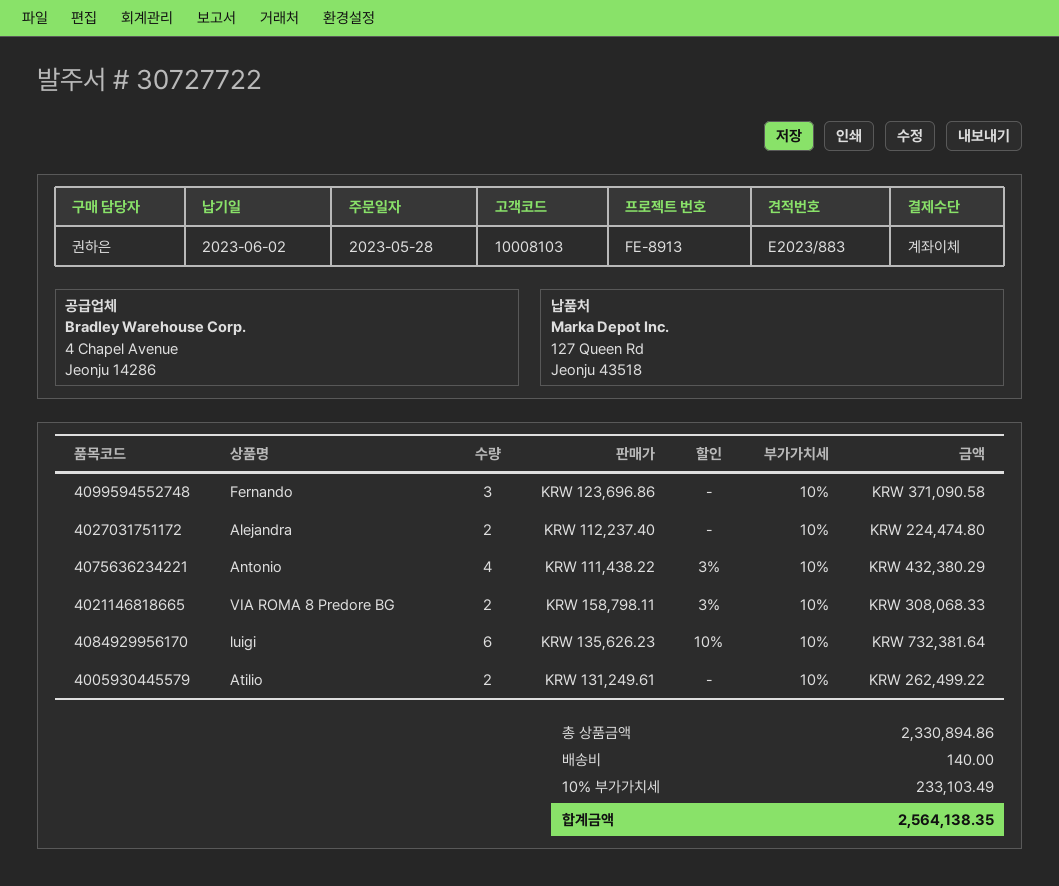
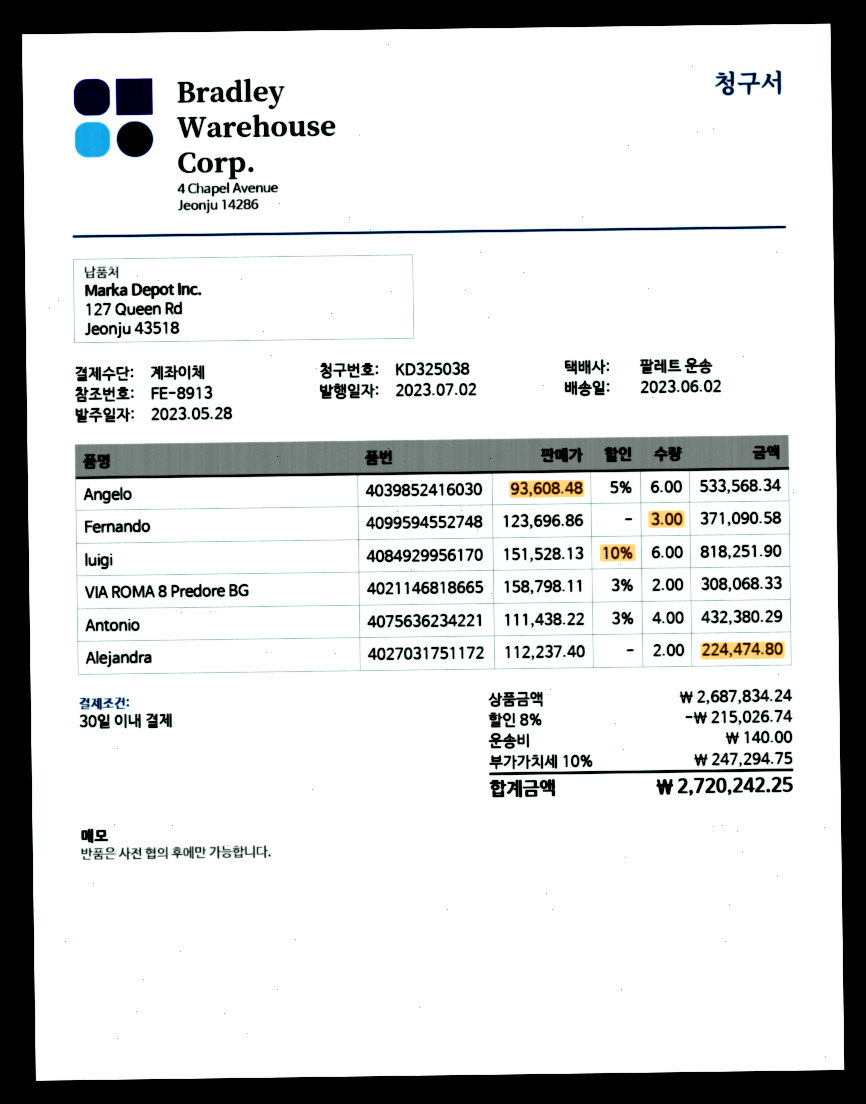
luigi: 6 x 135626.23 - 10% = 732381.64 -> 6 x 151528.13 - 10% = 818251.90
Atilio: 2 x 131249.61 = 262499.22 -> none
Angelo: none -> 6 x 93608.48 - 5% = 533568.34
subtotal: 2330894.86 -> 2687834.24
discount: none -> 8% = 215026.74
tax: 10% = 233103.49 -> 10% = 247294.75
total: 2564138.35 -> 2720242.25

